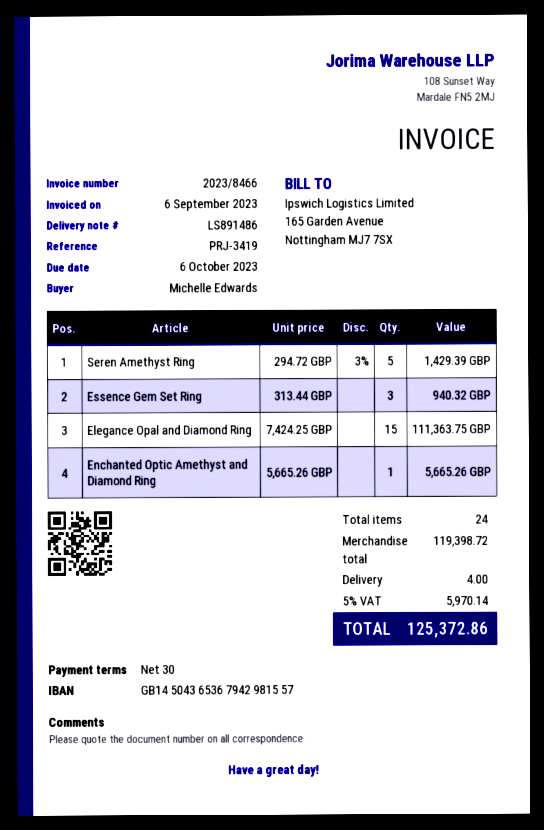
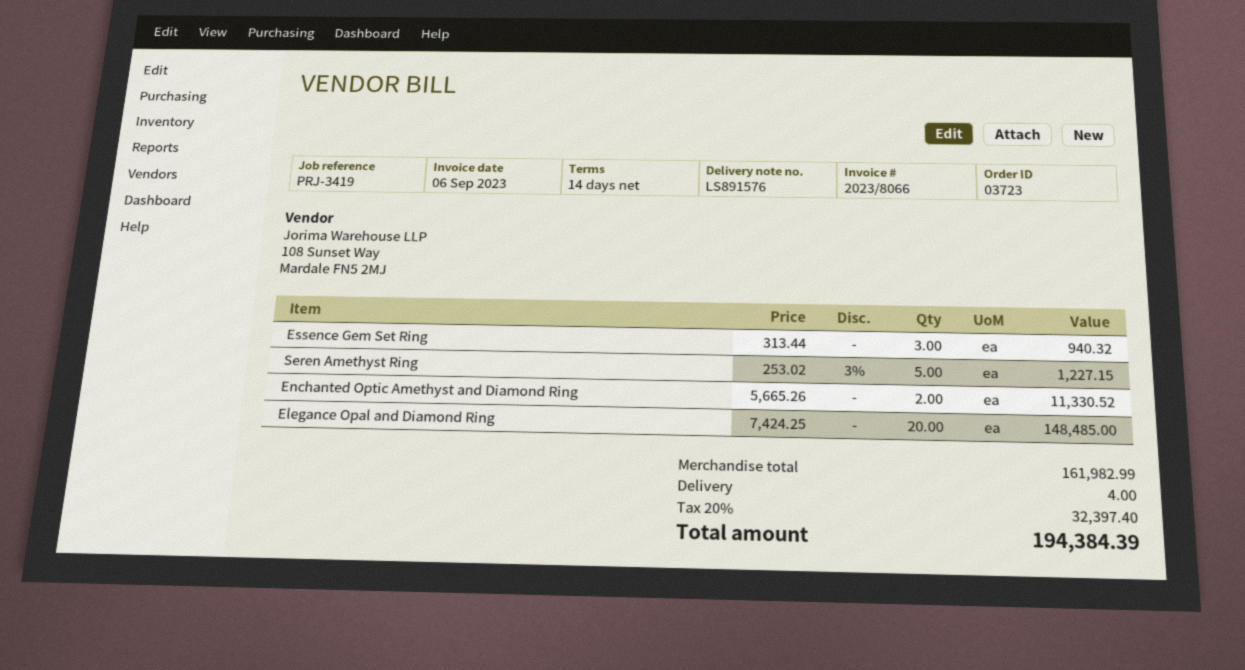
delivery note number: LS891486 -> LS891576
invoice number: 2023/8466 -> 2023/8066
payment terms: 30 days -> 14 days
Seren Amethyst Ring: 5 x 294.72 - 3% = 1429.39 -> 5 x 253.02 - 3% = 1227.15
Elegance Opal and Diamond Ring: 15 x 7424.25 = 111363.75 -> 20 x 7424.25 = 148485.00
Enchanted Optic Amethyst and Diamond Ring: 1 x 5665.26 = 5665.26 -> 2 x 5665.26 = 11330.52
subtotal: 119398.72 -> 161982.99
tax: 5% = 5970.14 -> 20% = 32397.40
total: 125372.86 -> 194384.39

